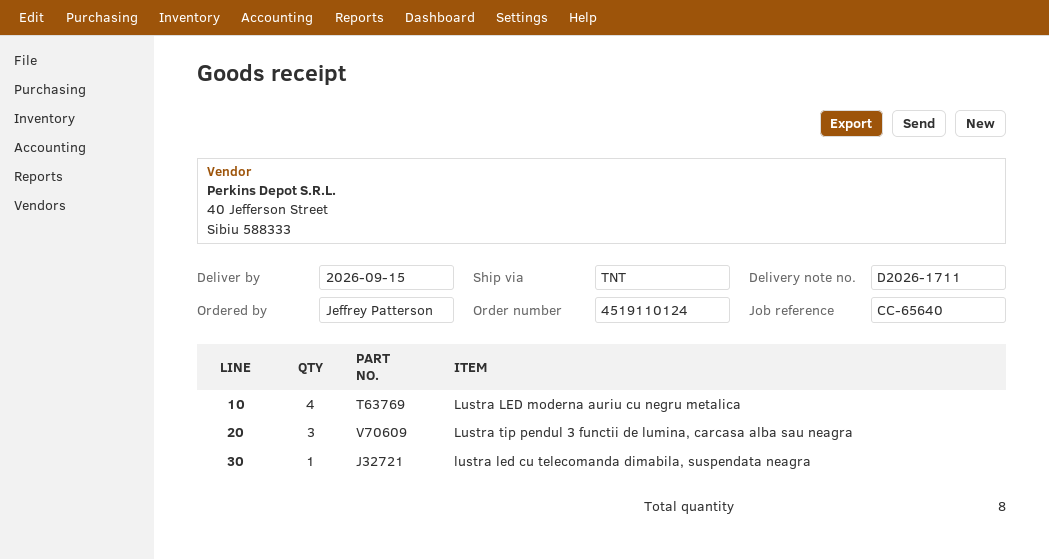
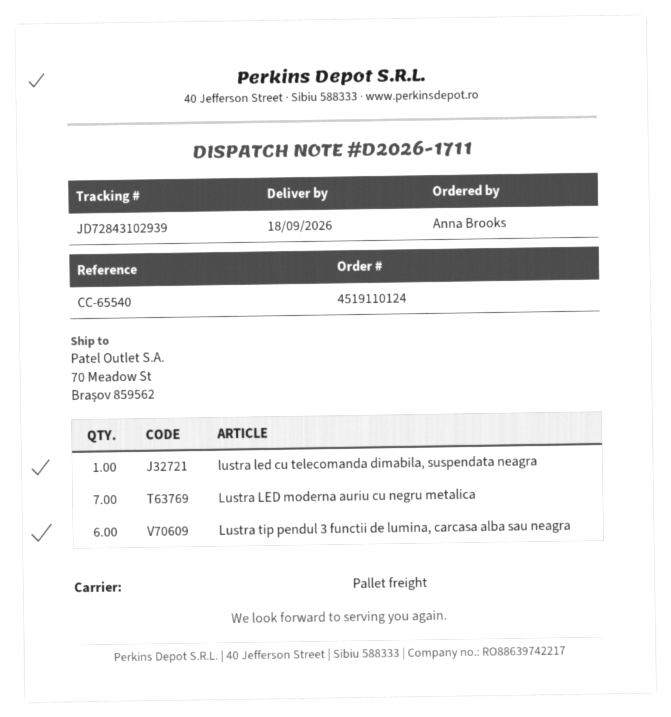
delivery date: 2026-09-15 -> 2026-09-18
reference: CC-65640 -> CC-65540
ordered by: Jeffrey Patterson -> Anna Brooks
shipping method: TNT -> pallet freight
Lustra LED moderna auriu cu negru metalica: 4 -> 7
Lustra tip pendul 3 functii de lumina, carcasa alba sau neagra: 3 -> 6

